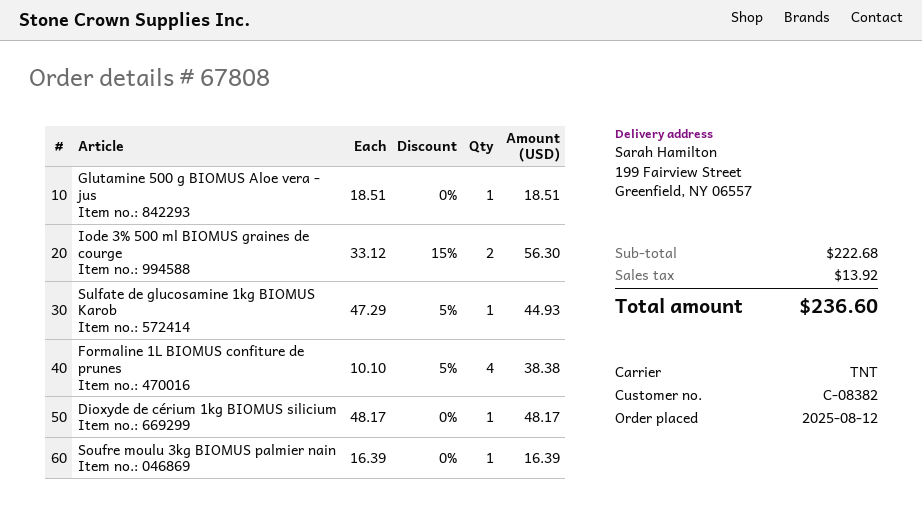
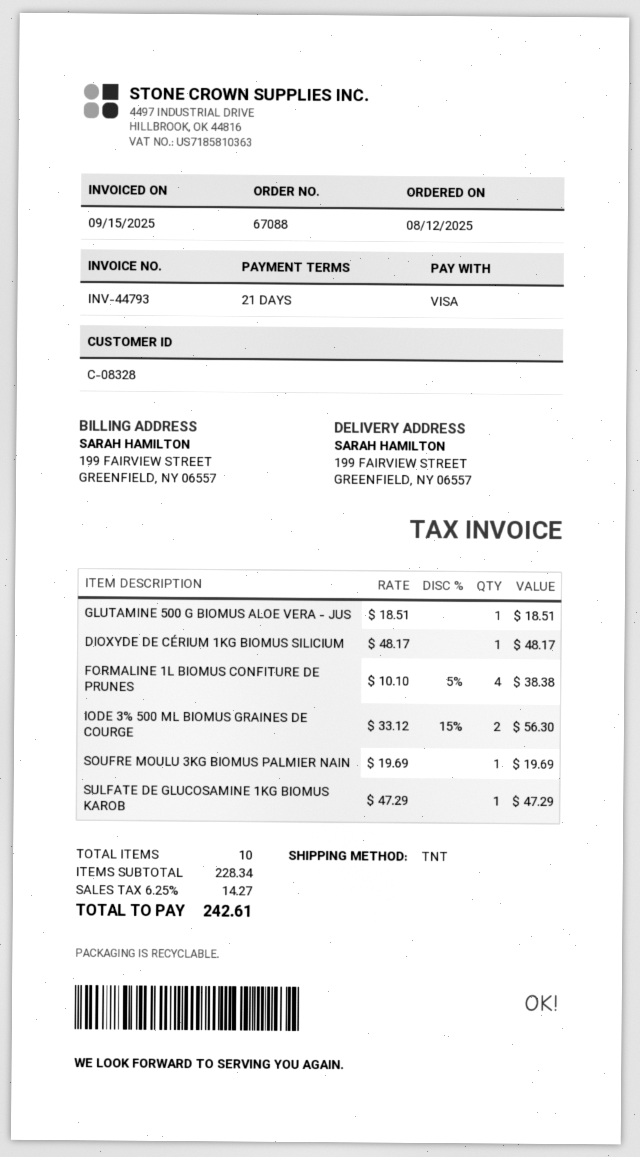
order number: 67808 -> 67088
customer number: C-08382 -> C-08328
Sulfate de glucosamine 1kg BIOMUS Karob: 1 x 47.29 - 5% = 44.93 -> 1 x 47.29 = 47.29
Soufre moulu 3kg BIOMUS palmier nain: 1 x 16.39 = 16.39 -> 1 x 19.69 = 19.69
subtotal: 222.68 -> 228.34
tax: 13.92 -> 14.27
total: 236.60 -> 242.61

